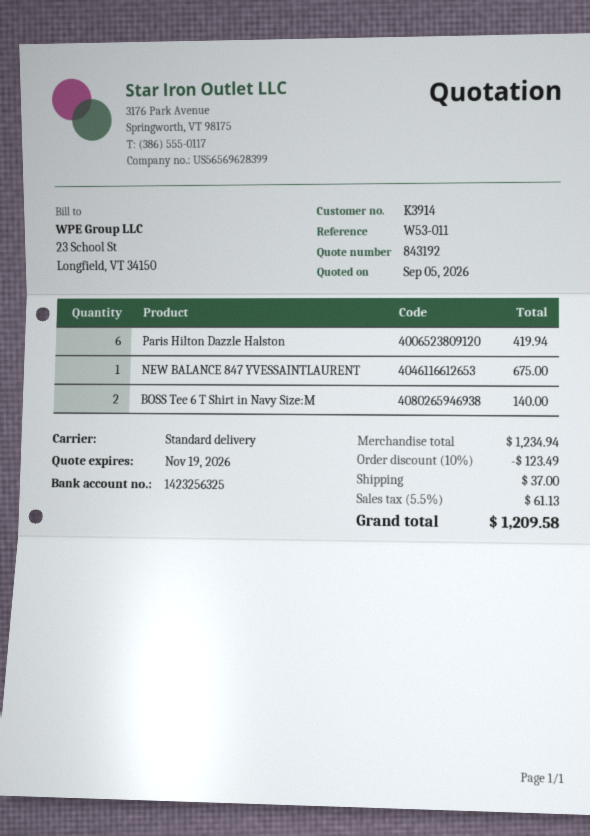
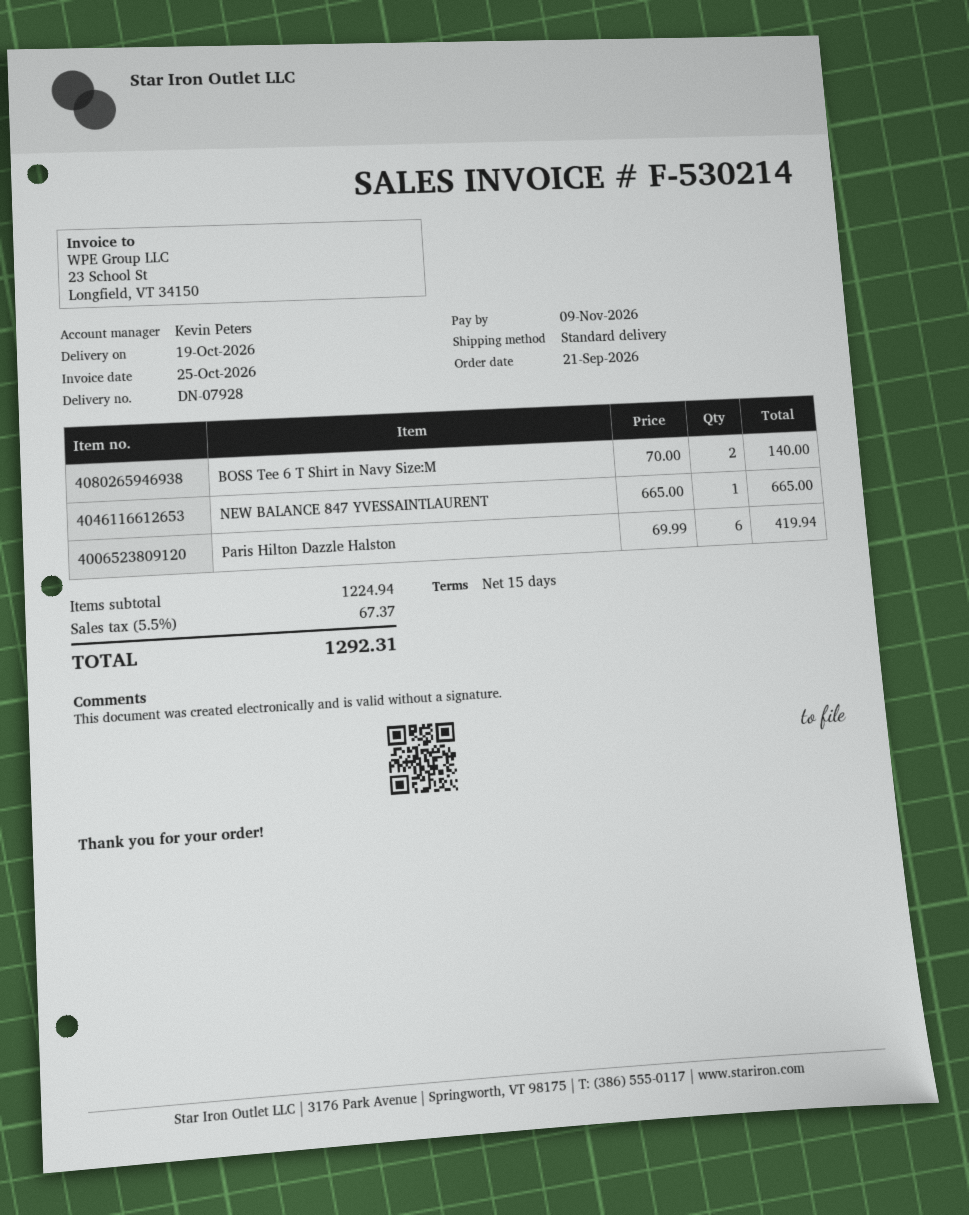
NEW BALANCE 847 YVESSAINTLAURENT: 1 for 675.00 -> 1 for 665.00
subtotal: 1234.94 -> 1224.94
discount: 10% = 123.49 -> none
shipping: 37.00 -> none
tax: 5.5% = 61.13 -> 5.5% = 67.37
total: 1209.58 -> 1292.31

